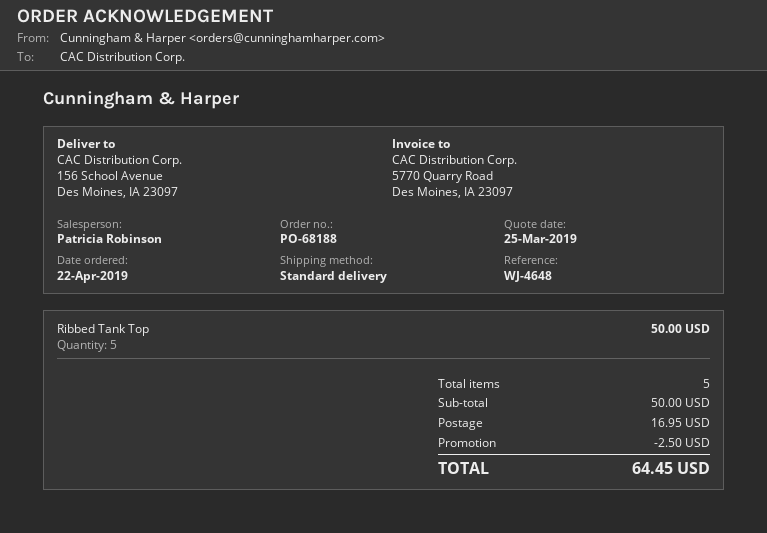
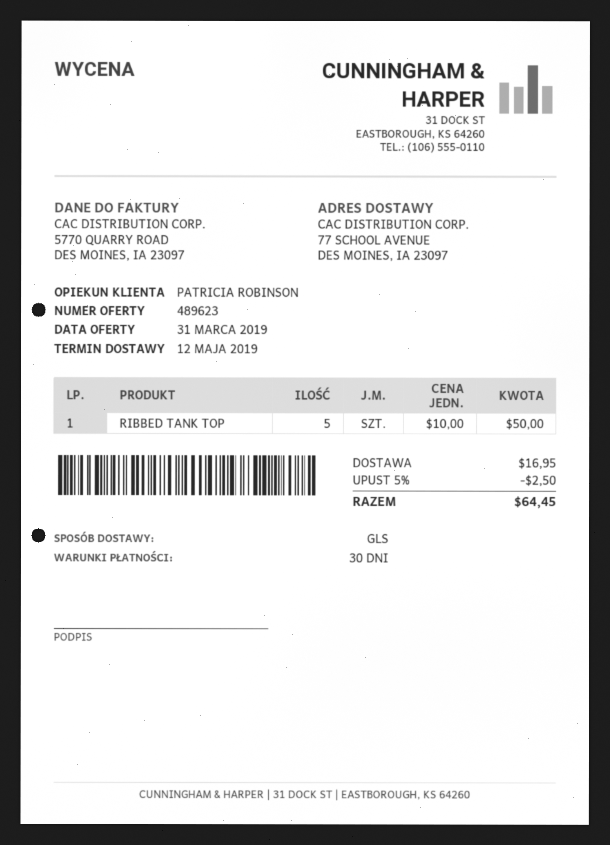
quote date: 2019-03-25 -> 2019-03-31
shipping method: standard -> GLS
ship to: 156 School Avenue, Des Moines, IA 23097 -> 77 SCHOOL AVENUE, DES MOINES, IA 23097

